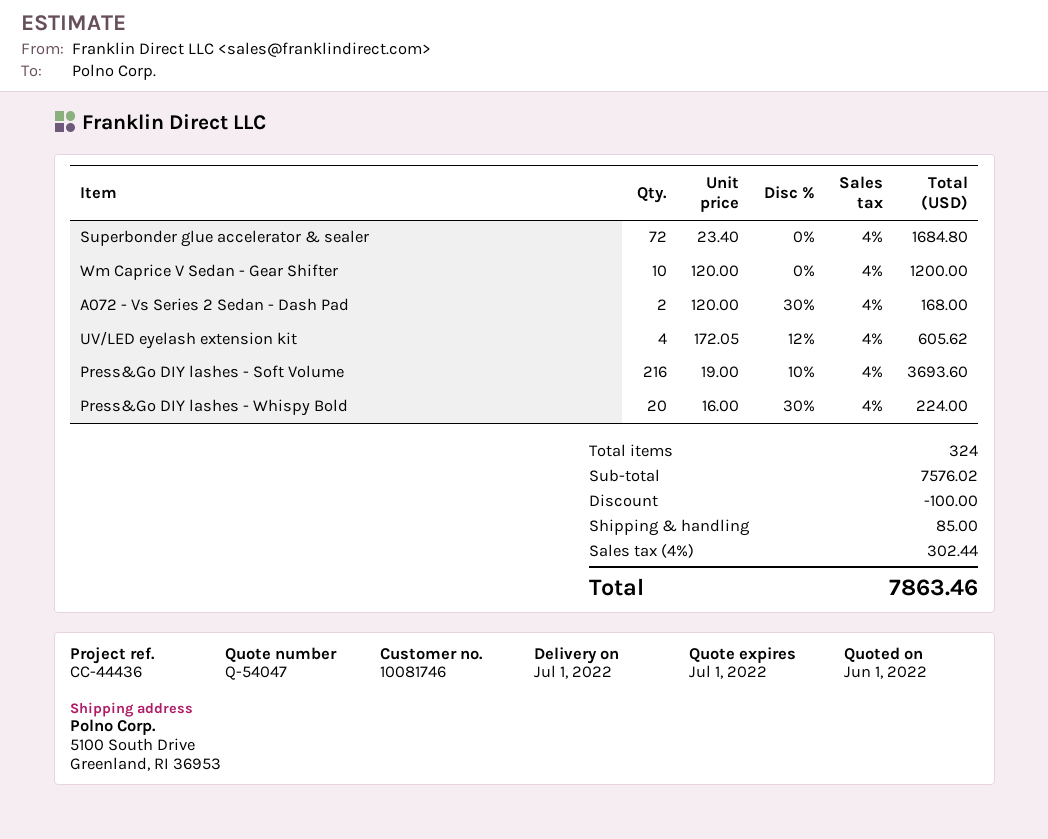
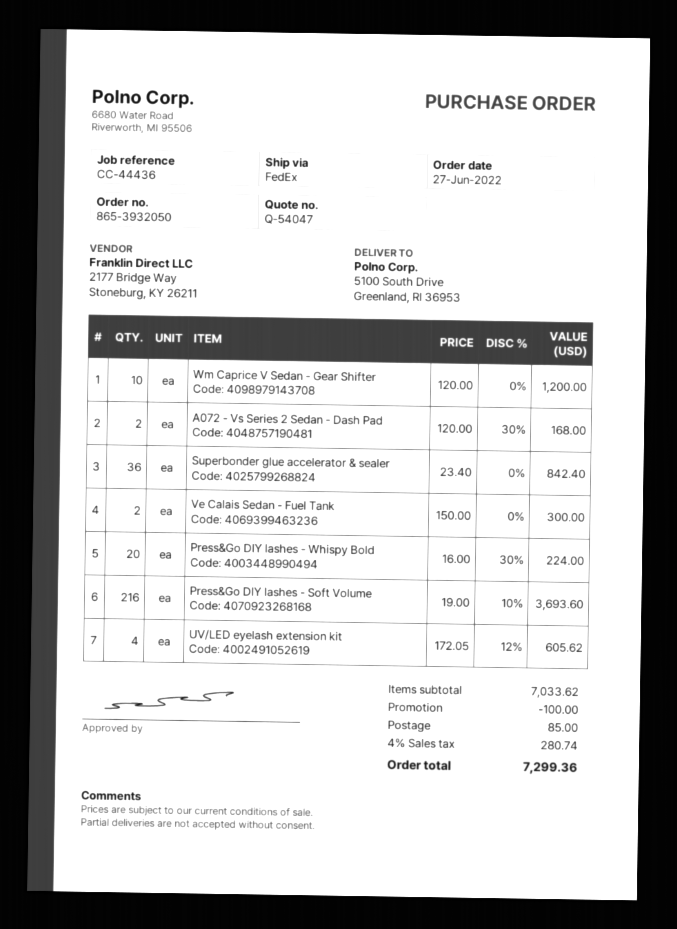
Superbonder glue accelerator & sealer: 72 x 23.40 = 1684.80 -> 36 x 23.40 = 842.40
Ve Calais Sedan - Fuel Tank: none -> 2 x 150.00 = 300.00
subtotal: 7576.02 -> 7033.62
tax: 4% = 302.44 -> 4% = 280.74
total: 7863.46 -> 7299.36

